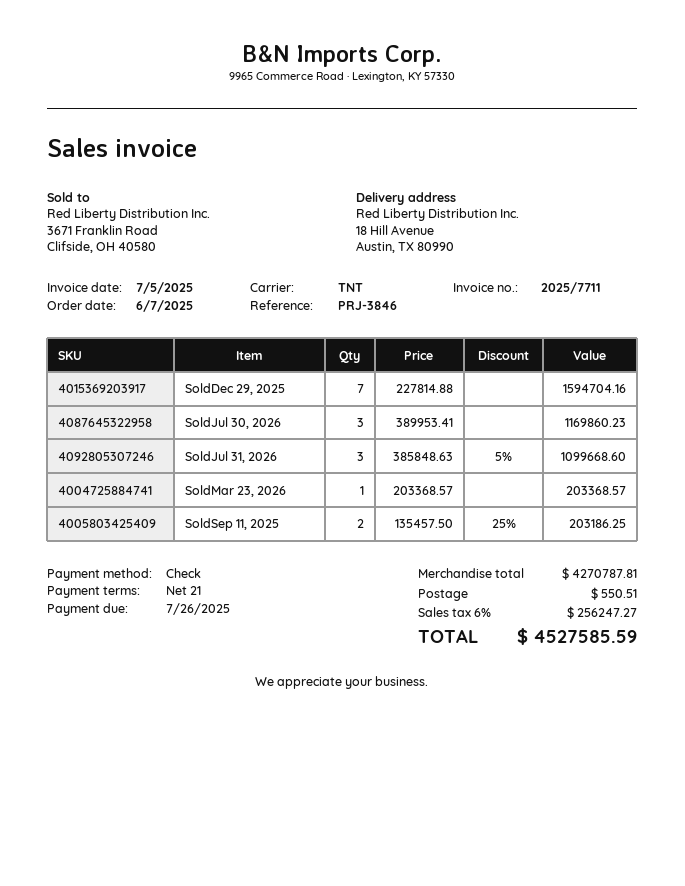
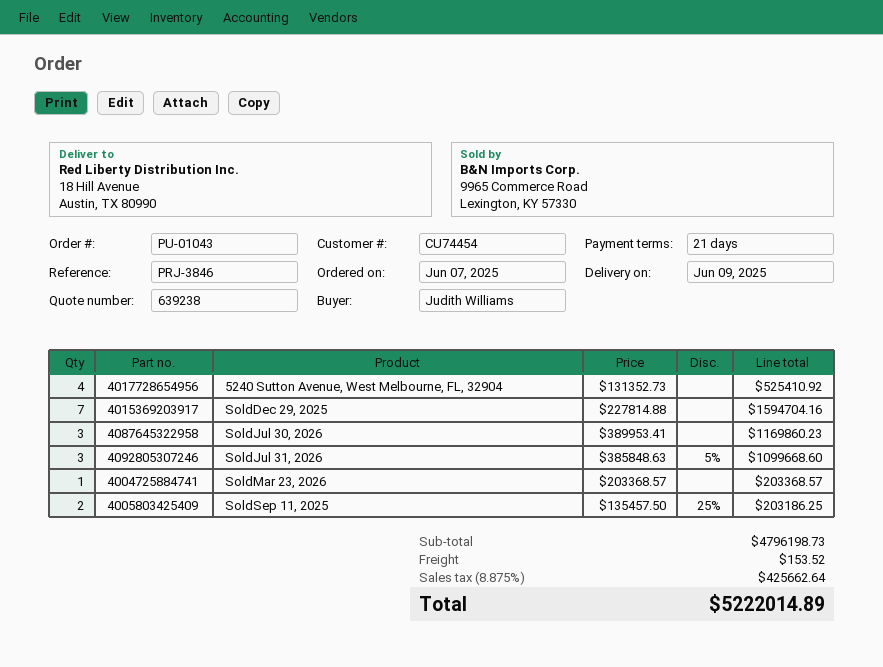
5240 Sutton Avenue, West Melbourne, FL, 32904: none -> 4 x 131352.73 = 525410.92
subtotal: 4270787.81 -> 4796198.73
shipping: 550.51 -> 153.52
tax: 6% = 256247.27 -> 8.875% = 425662.64
total: 4527585.59 -> 5222014.89

